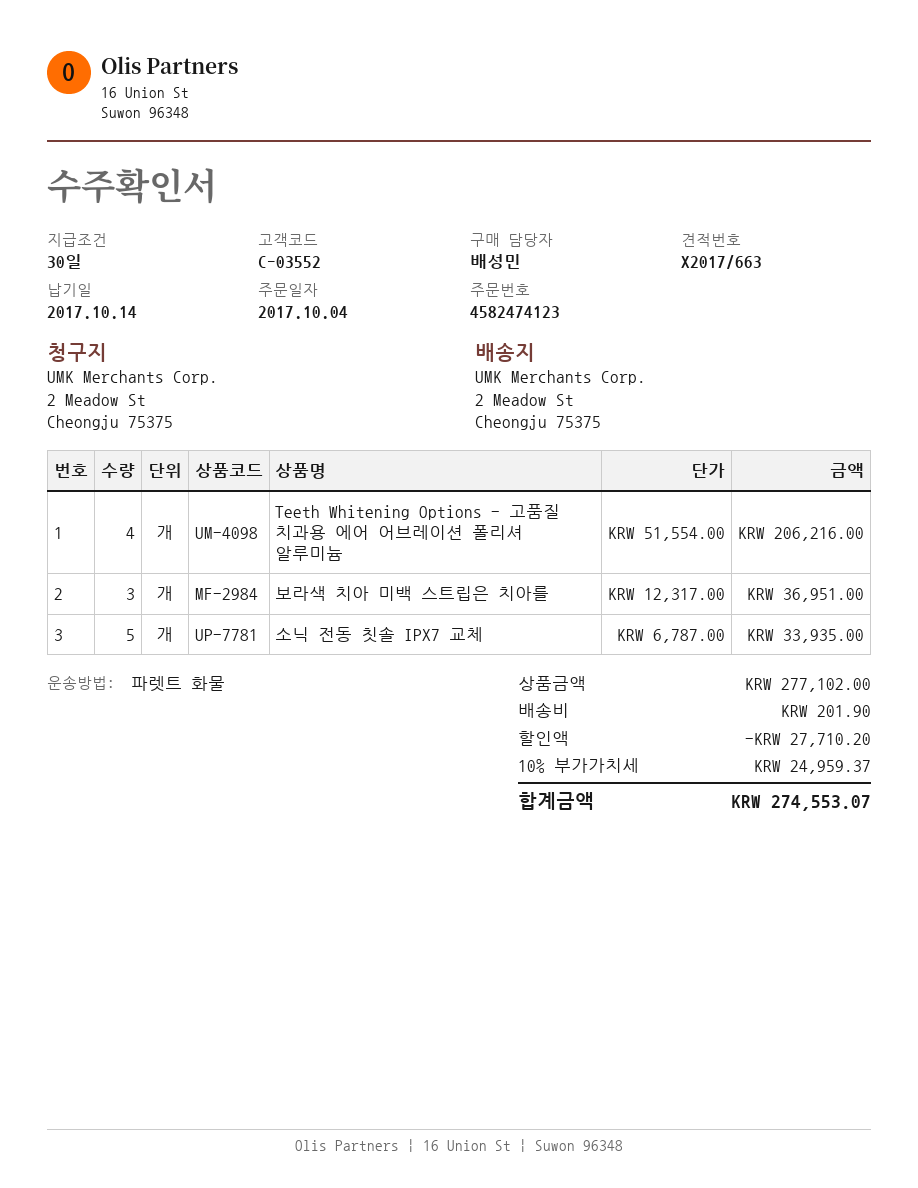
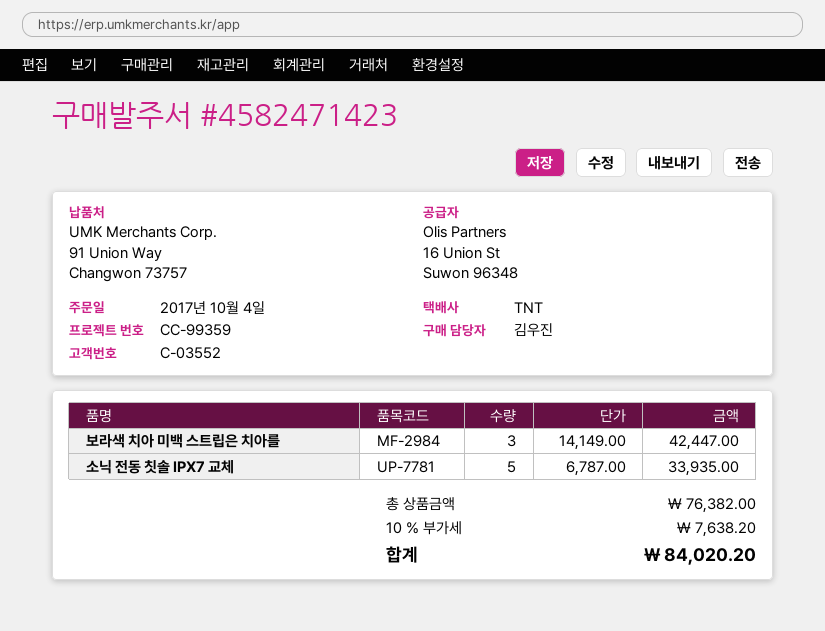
order number: 4582474123 -> 4582471423
ordered by: 배성민 -> 김우진
shipping method: pallet freight -> TNT
ship to: 2 Meadow St, Cheongju 75375 -> 91 Union Way, Changwon 73757
Teeth Whitening Options - 고품질 치과용 에어 어브레이션 폴리셔 알루미늄: 4 x 51554.00 = 206216.00 -> none
보라색 치아 미백 스트립은 치아를: 3 x 12317.00 = 36951.00 -> 3 x 14149.00 = 42447.00
subtotal: 277102.00 -> 76382.00
discount: 27710.20 -> none
shipping: 201.90 -> none
tax: 10% = 24959.37 -> 10% = 7638.20
total: 274553.07 -> 84020.20

